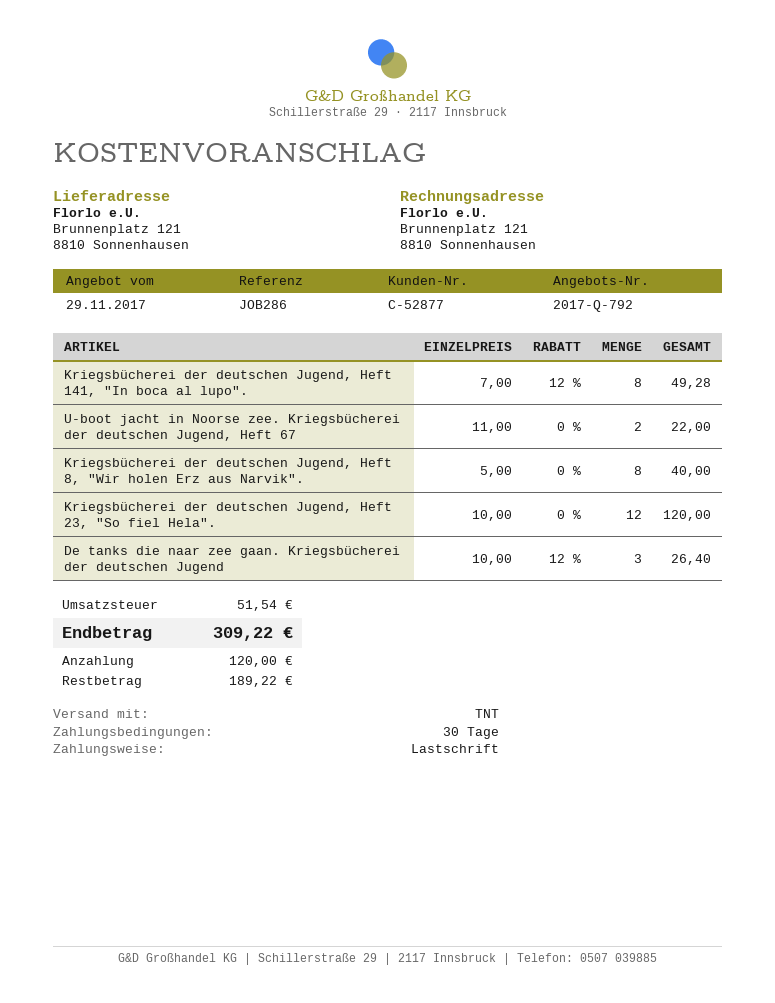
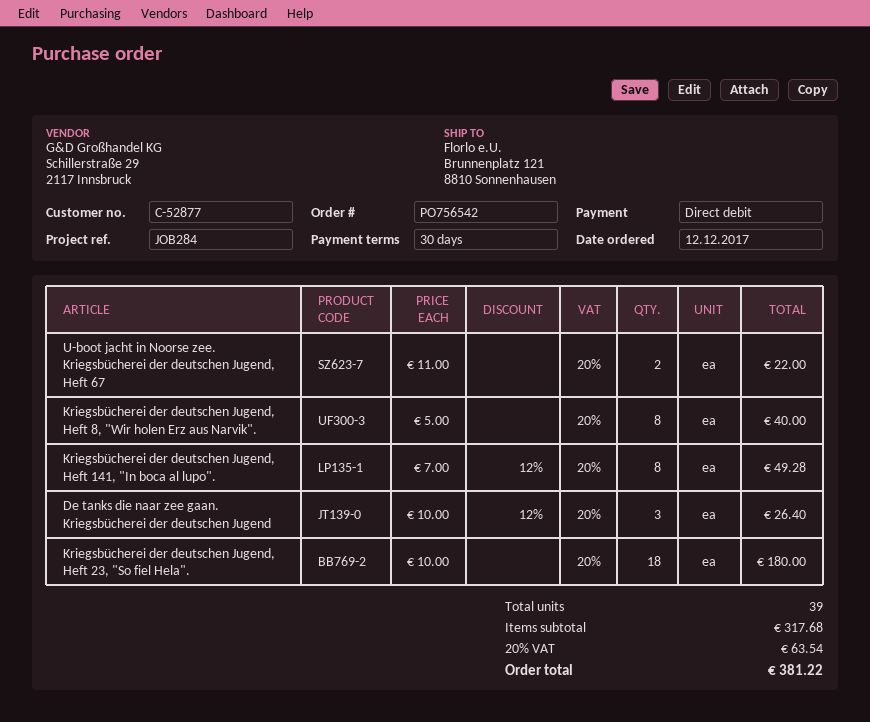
reference: JOB286 -> JOB284
Kriegsbücherei der deutschen Jugend, Heft 23, "So fiel Hela".: 12 x 10.00 = 120.00 -> 18 x 10.00 = 180.00
tax: 51.54 -> 63.54
total: 309.22 -> 381.22

